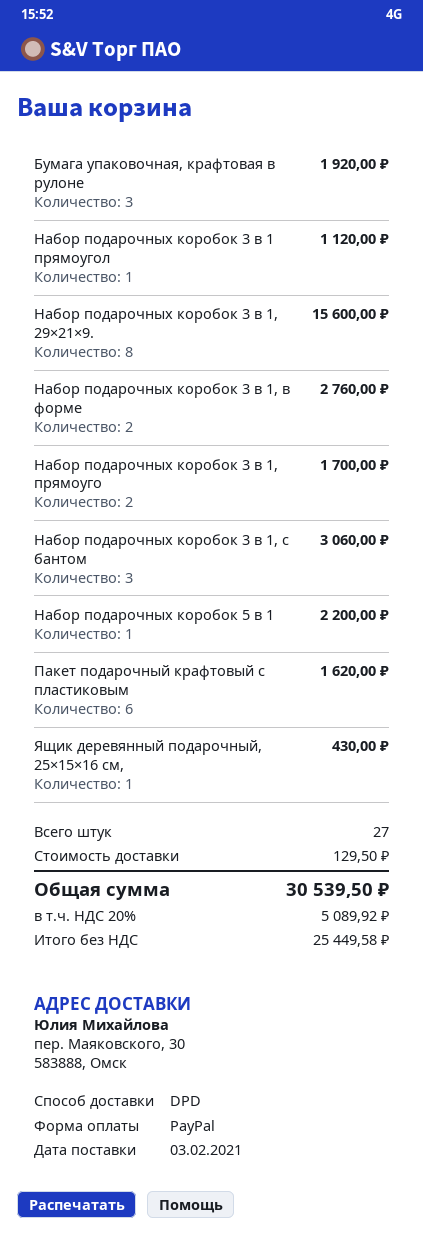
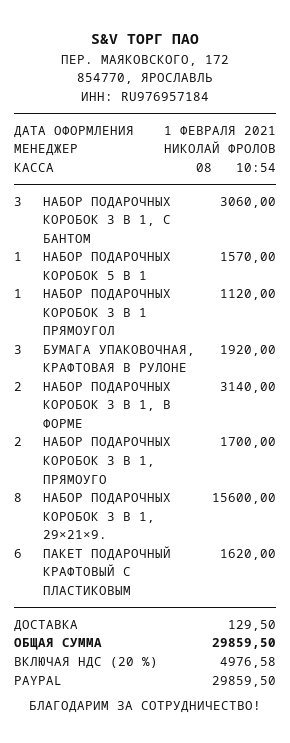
Набор подарочных коробок 3 в 1, в форме: 2 for 2760.00 -> 2 for 3140.00
Набор подарочных коробок 5 в 1: 1 for 2200.00 -> 1 for 1570.00
Ящик деревянный подарочный, 25×15×16 см,: 1 for 430.00 -> none
tax: 20% = 5089.92 -> 20% = 4976.58
total: 30539.50 -> 29859.50

